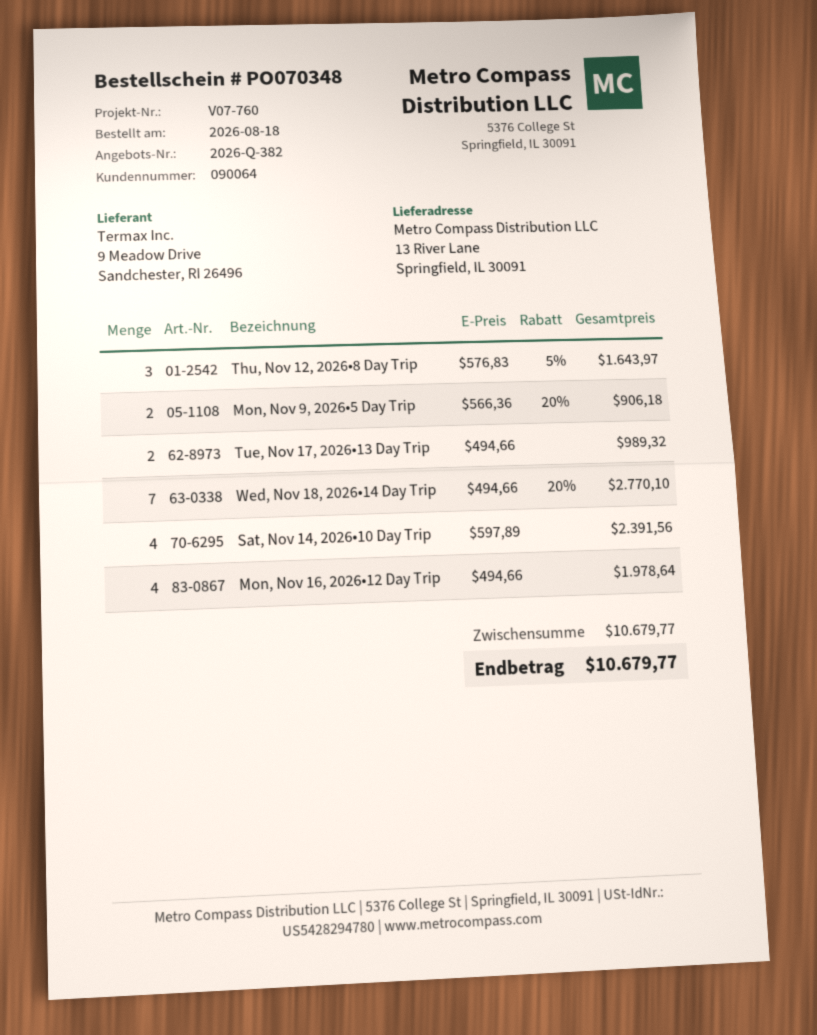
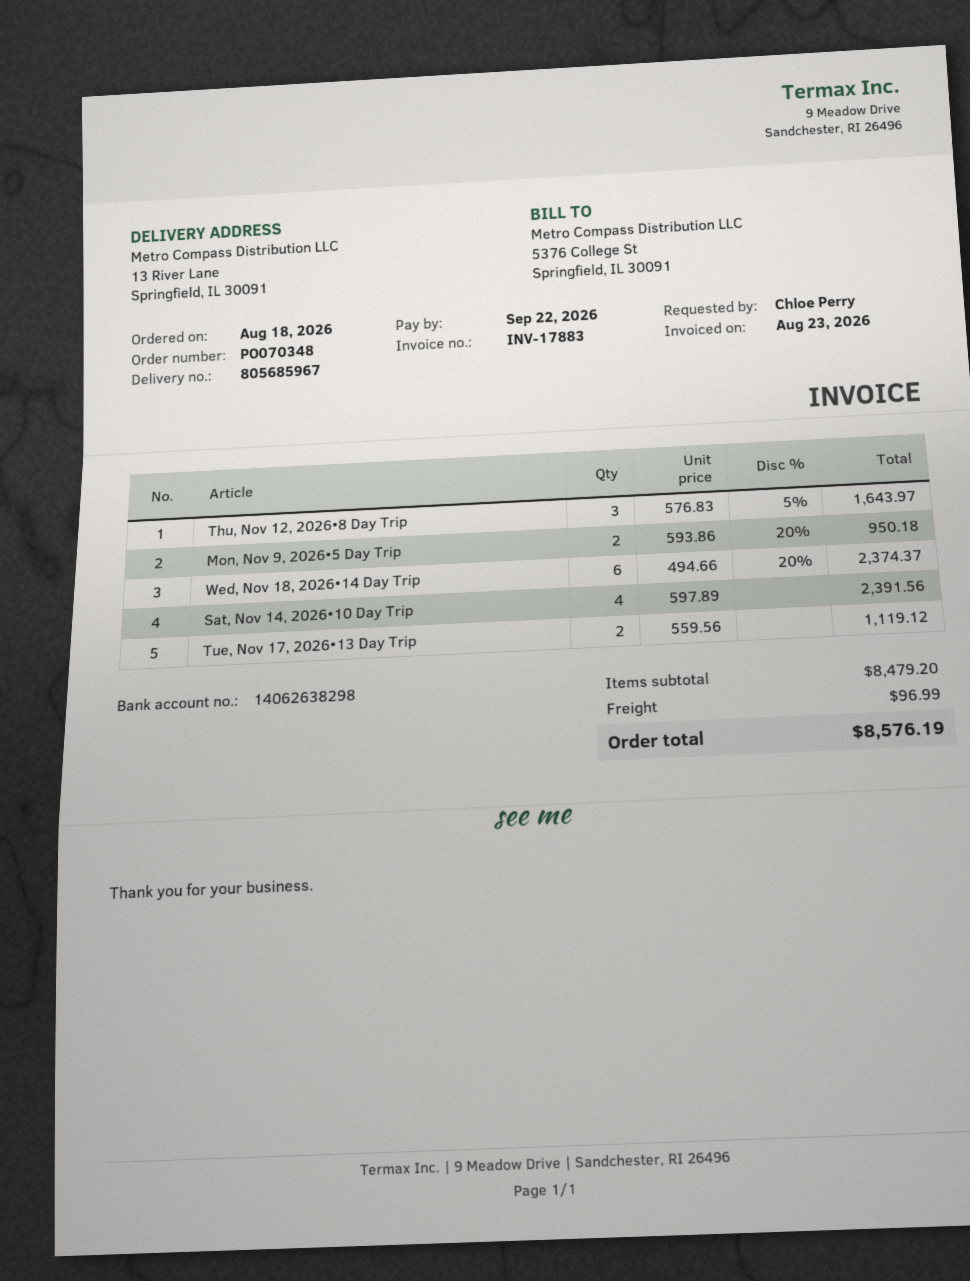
Mon, Nov 9, 2026•5 Day Trip: 2 x 566.36 - 20% = 906.18 -> 2 x 593.86 - 20% = 950.18
Tue, Nov 17, 2026•13 Day Trip: 2 x 494.66 = 989.32 -> 2 x 559.56 = 1119.12
Wed, Nov 18, 2026•14 Day Trip: 7 x 494.66 - 20% = 2770.10 -> 6 x 494.66 - 20% = 2374.37
Mon, Nov 16, 2026•12 Day Trip: 4 x 494.66 = 1978.64 -> none
subtotal: 10679.77 -> 8479.20
shipping: none -> 96.99
total: 10679.77 -> 8576.19

